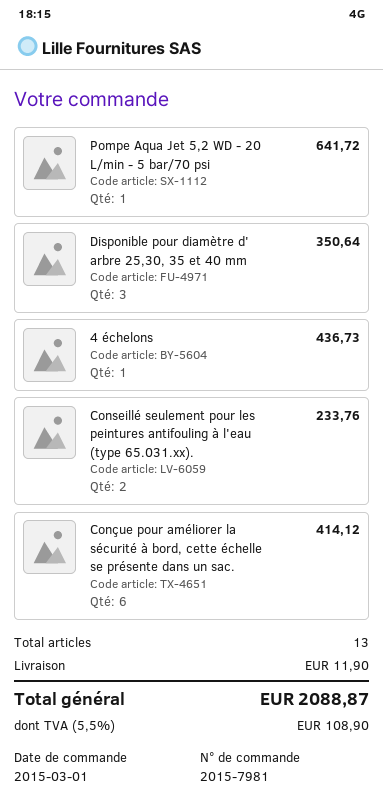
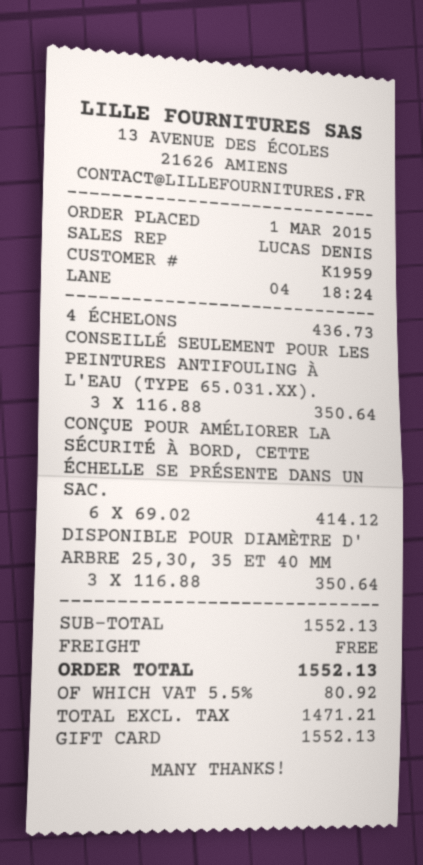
Pompe Aqua Jet 5,2 WD - 20 L/min - 5 bar/70 psi: 1 for 641.72 -> none
Conseillé seulement pour les peintures antifouling à l'eau (type 65.031.xx).: 2 for 233.76 -> 3 for 350.64
shipping: 11.90 -> 0.00
tax: 5.5% = 108.90 -> 5.5% = 80.92
total: 2088.87 -> 1552.13

